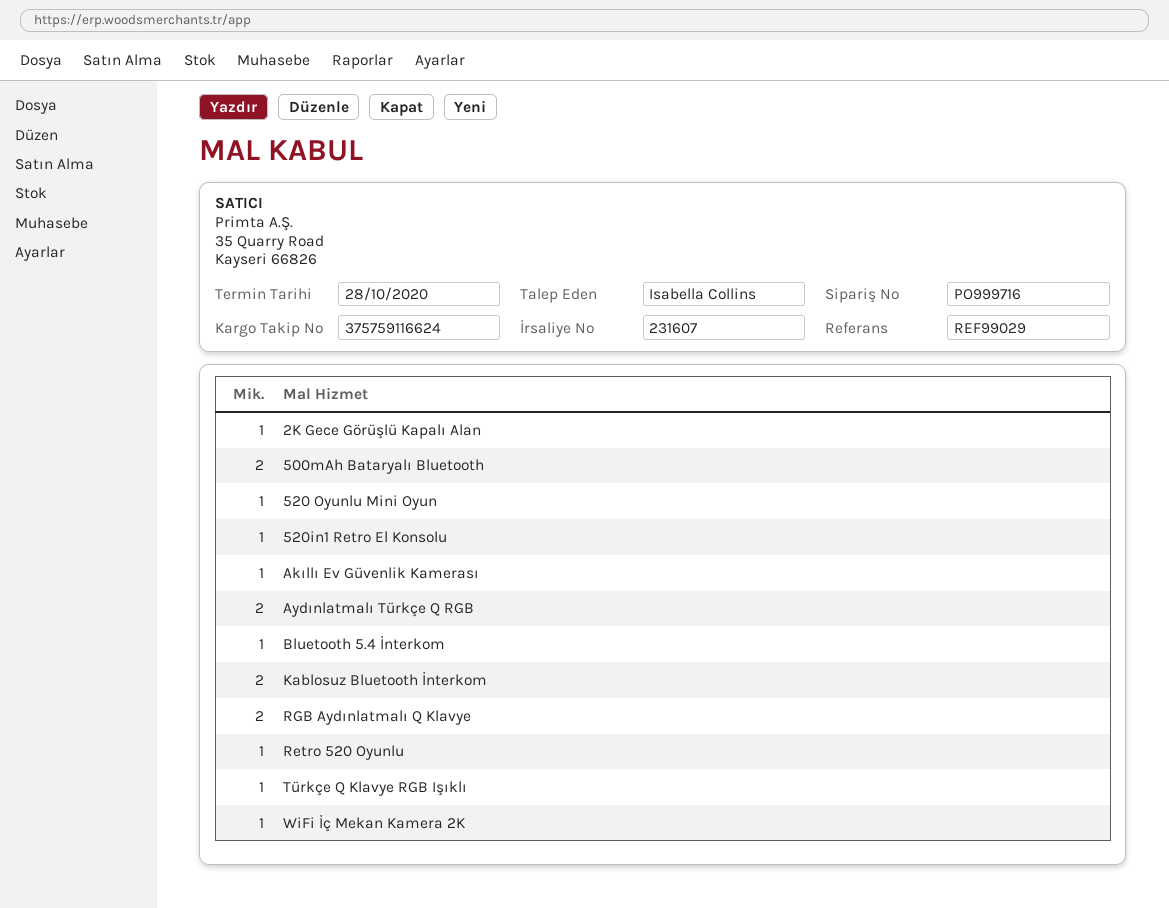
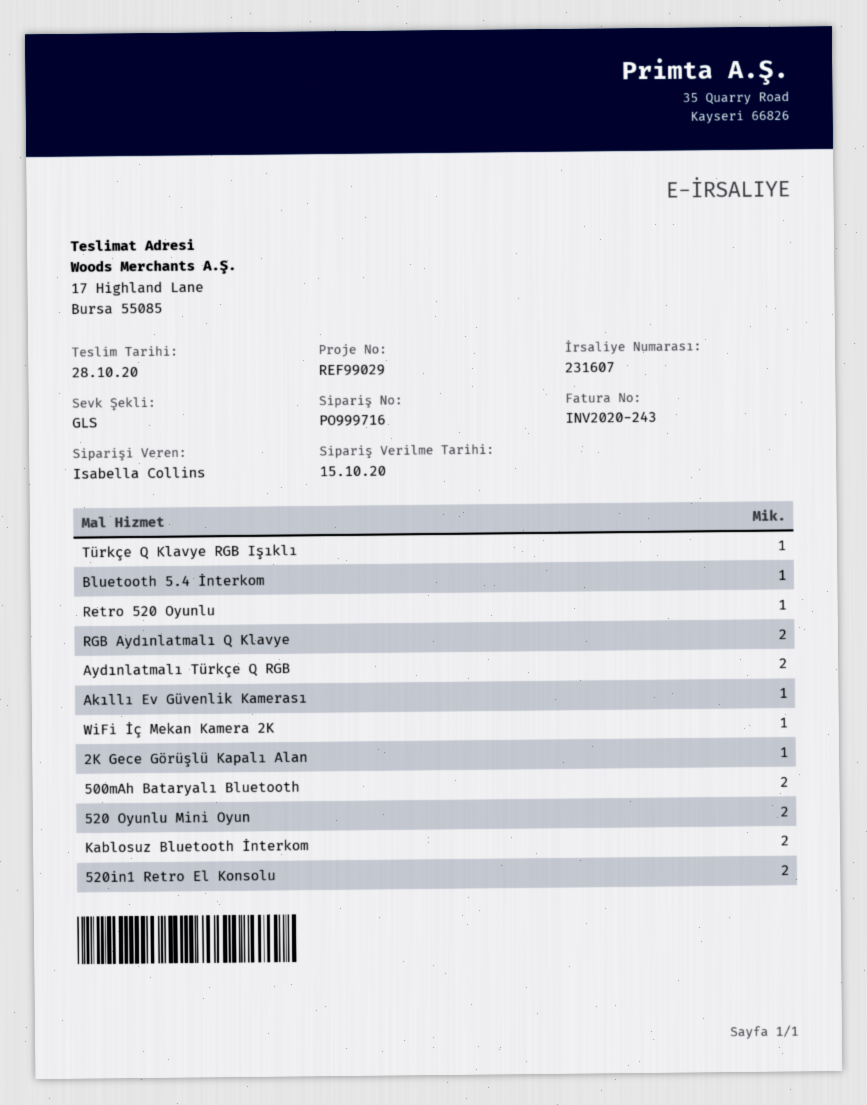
520 Oyunlu Mini Oyun: 1 -> 2
520in1 Retro El Konsolu: 1 -> 2

